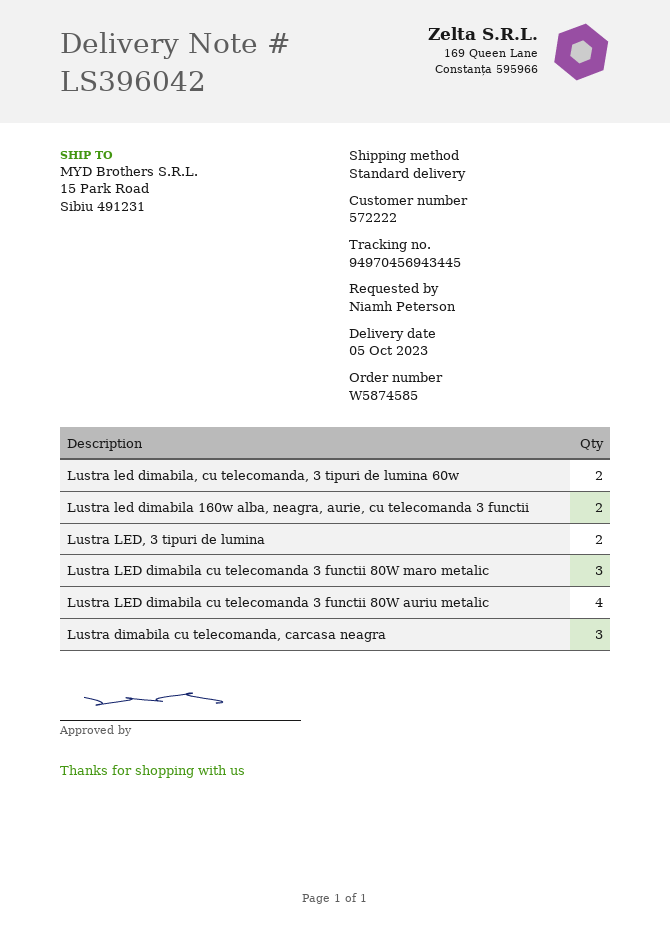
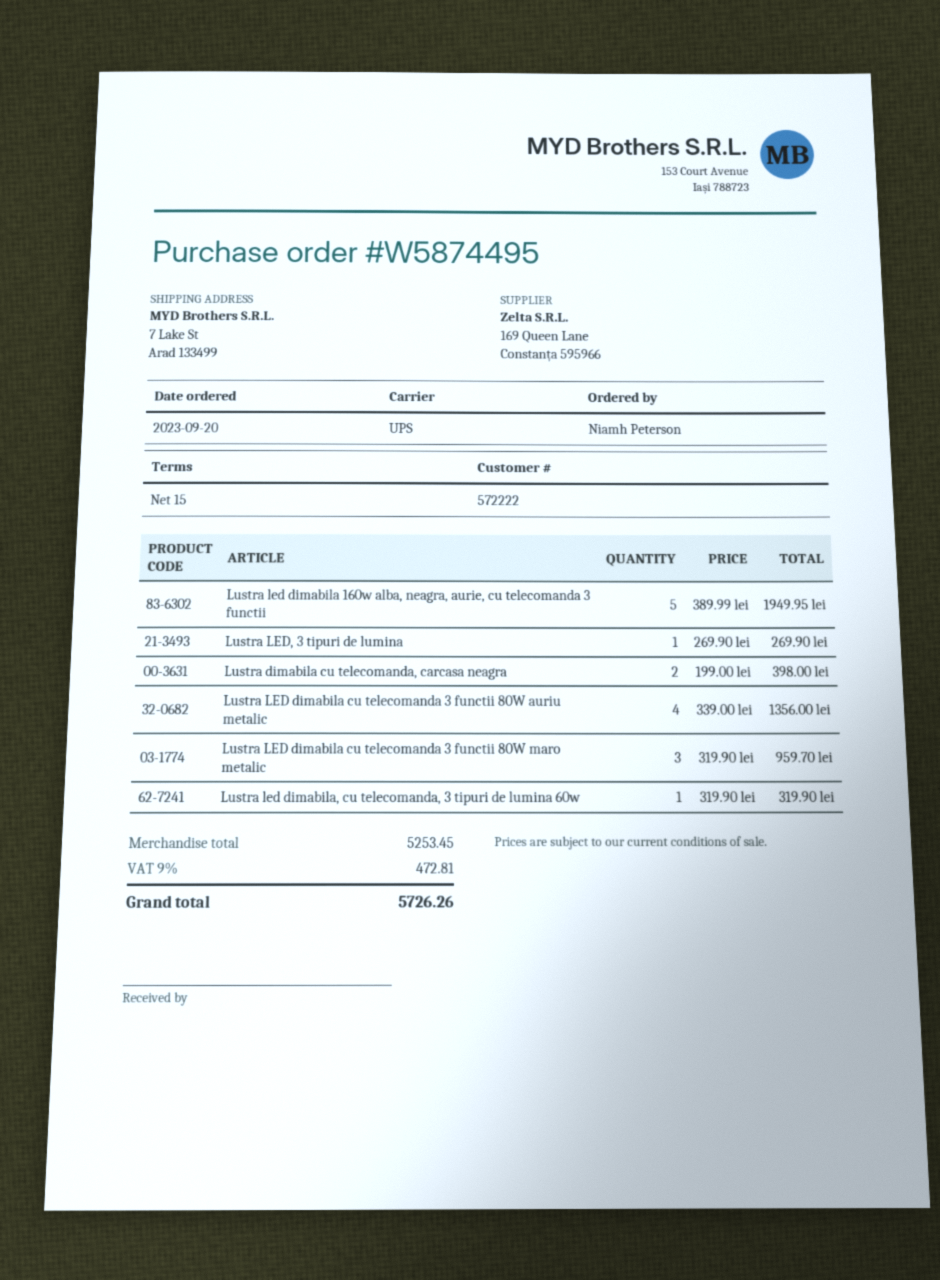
order number: W5874585 -> W5874495
shipping method: standard -> UPS
ship to: 15 Park Road, Sibiu 491231 -> 7 Lake St, Arad 133499
Lustra led dimabila, cu telecomanda, 3 tipuri de lumina 60w: 2 -> 1
Lustra led dimabila 160w alba, neagra, aurie, cu telecomanda 3 functii: 2 -> 5
Lustra LED, 3 tipuri de lumina: 2 -> 1
Lustra dimabila cu telecomanda, carcasa neagra: 3 -> 2

